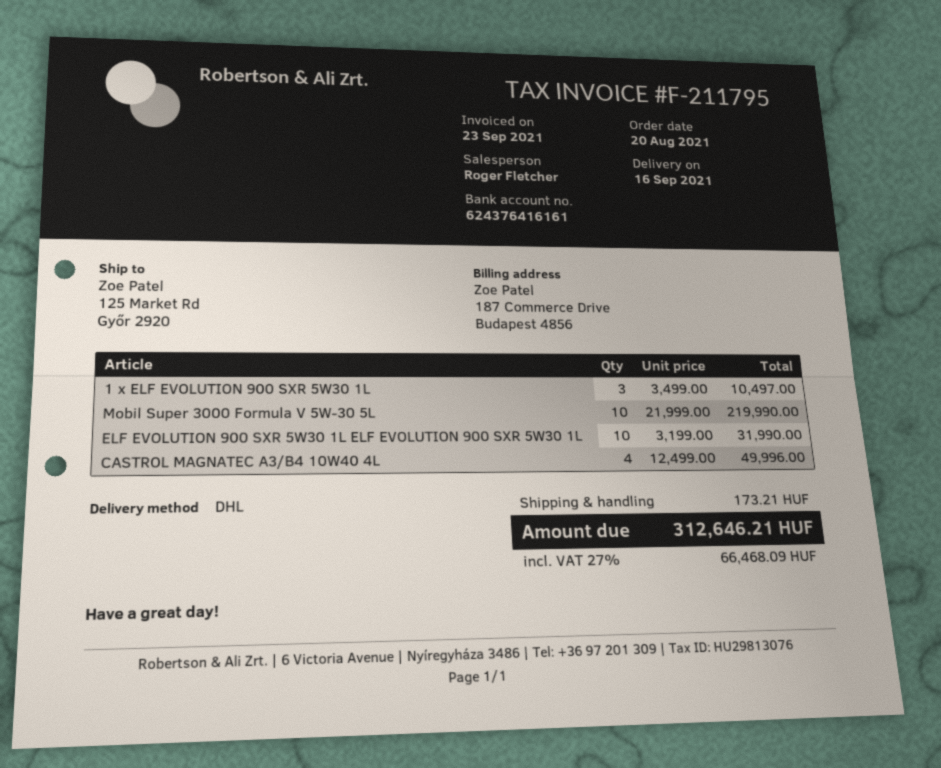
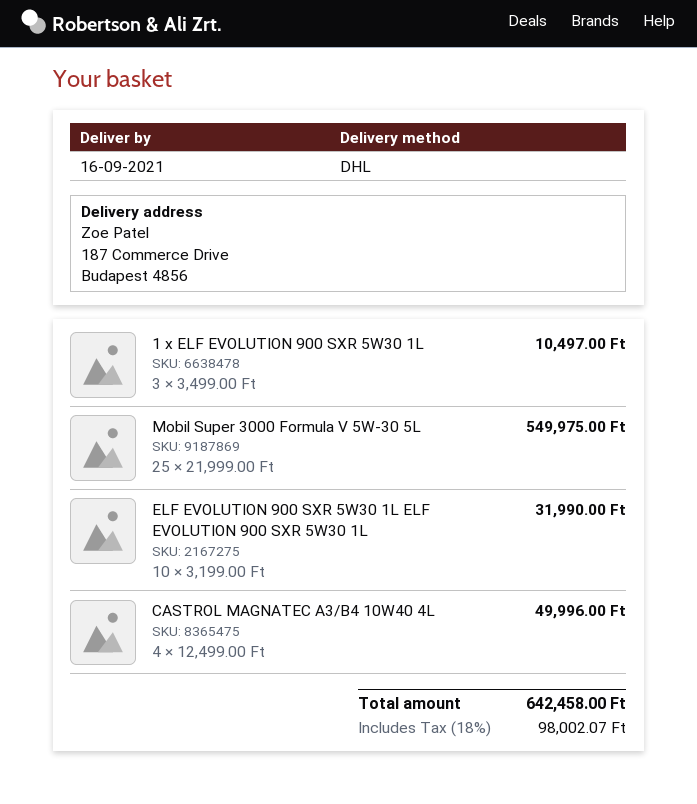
ship to: 125 Market Rd, Győr 2920 -> 187 Commerce Drive, Budapest 4856
Mobil Super 3000 Formula V 5W-30 5L: 10 x 21999.00 = 219990.00 -> 25 x 21999.00 = 549975.00
shipping: 173.21 -> none
tax: 27% = 66468.09 -> 18% = 98002.07
total: 312646.21 -> 642458.00

